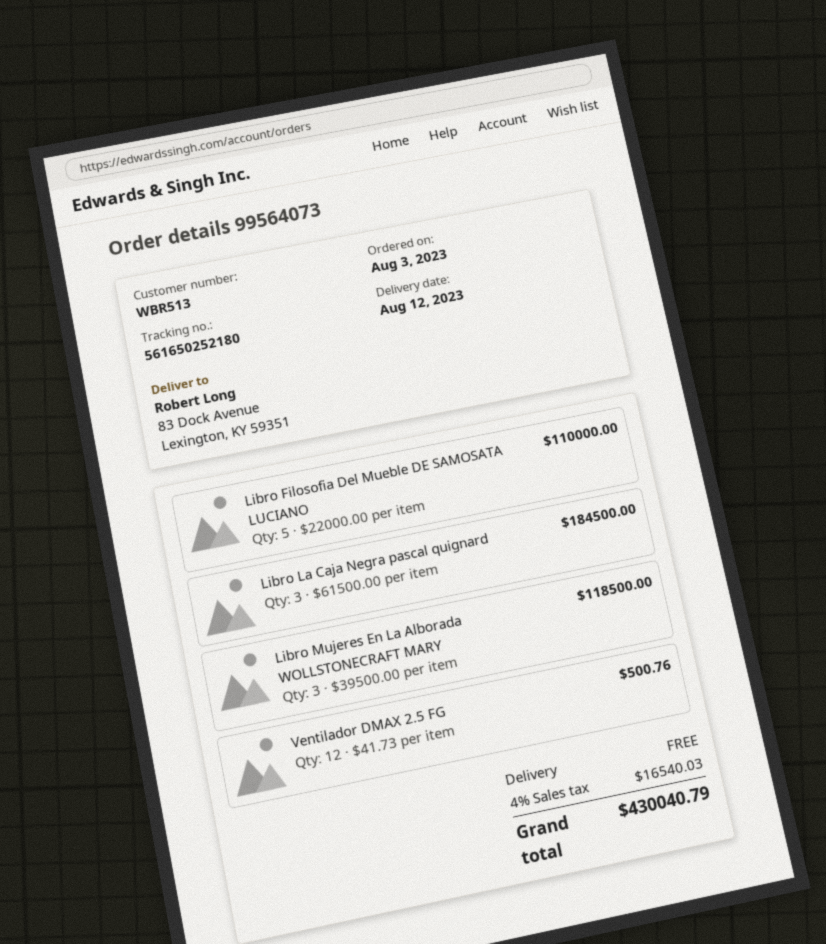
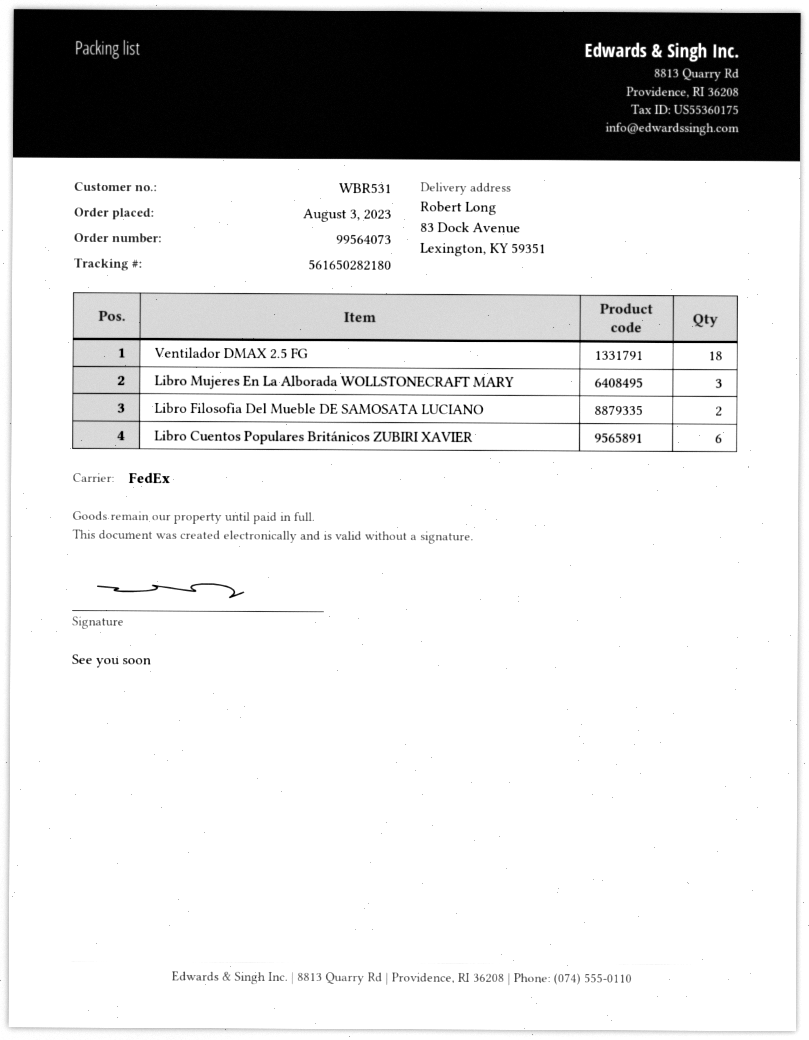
customer number: WBR513 -> WBR531
tracking number: 561650252180 -> 561650282180
Libro Filosofia Del Mueble DE SAMOSATA LUCIANO: 5 -> 2
Libro La Caja Negra pascal quignard: 3 -> none
Ventilador DMAX 2.5 FG: 12 -> 18
Libro Cuentos Populares Británicos ZUBIRI XAVIER: none -> 6

